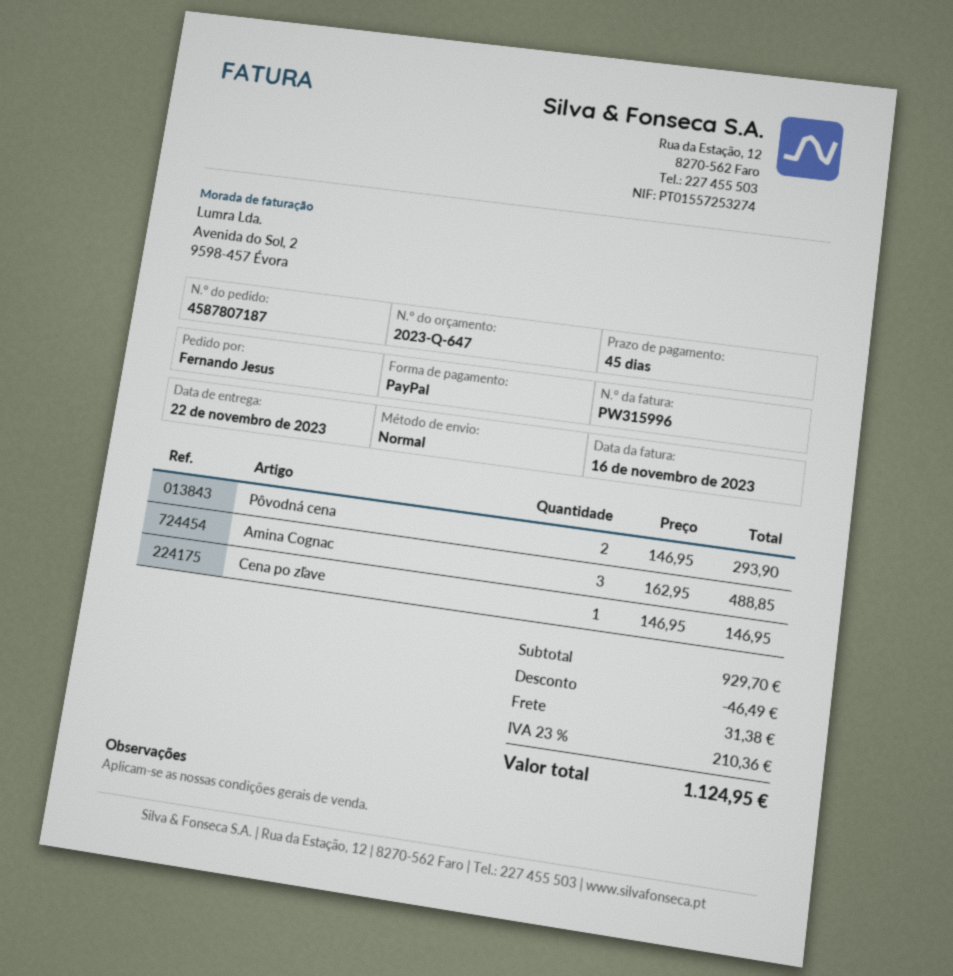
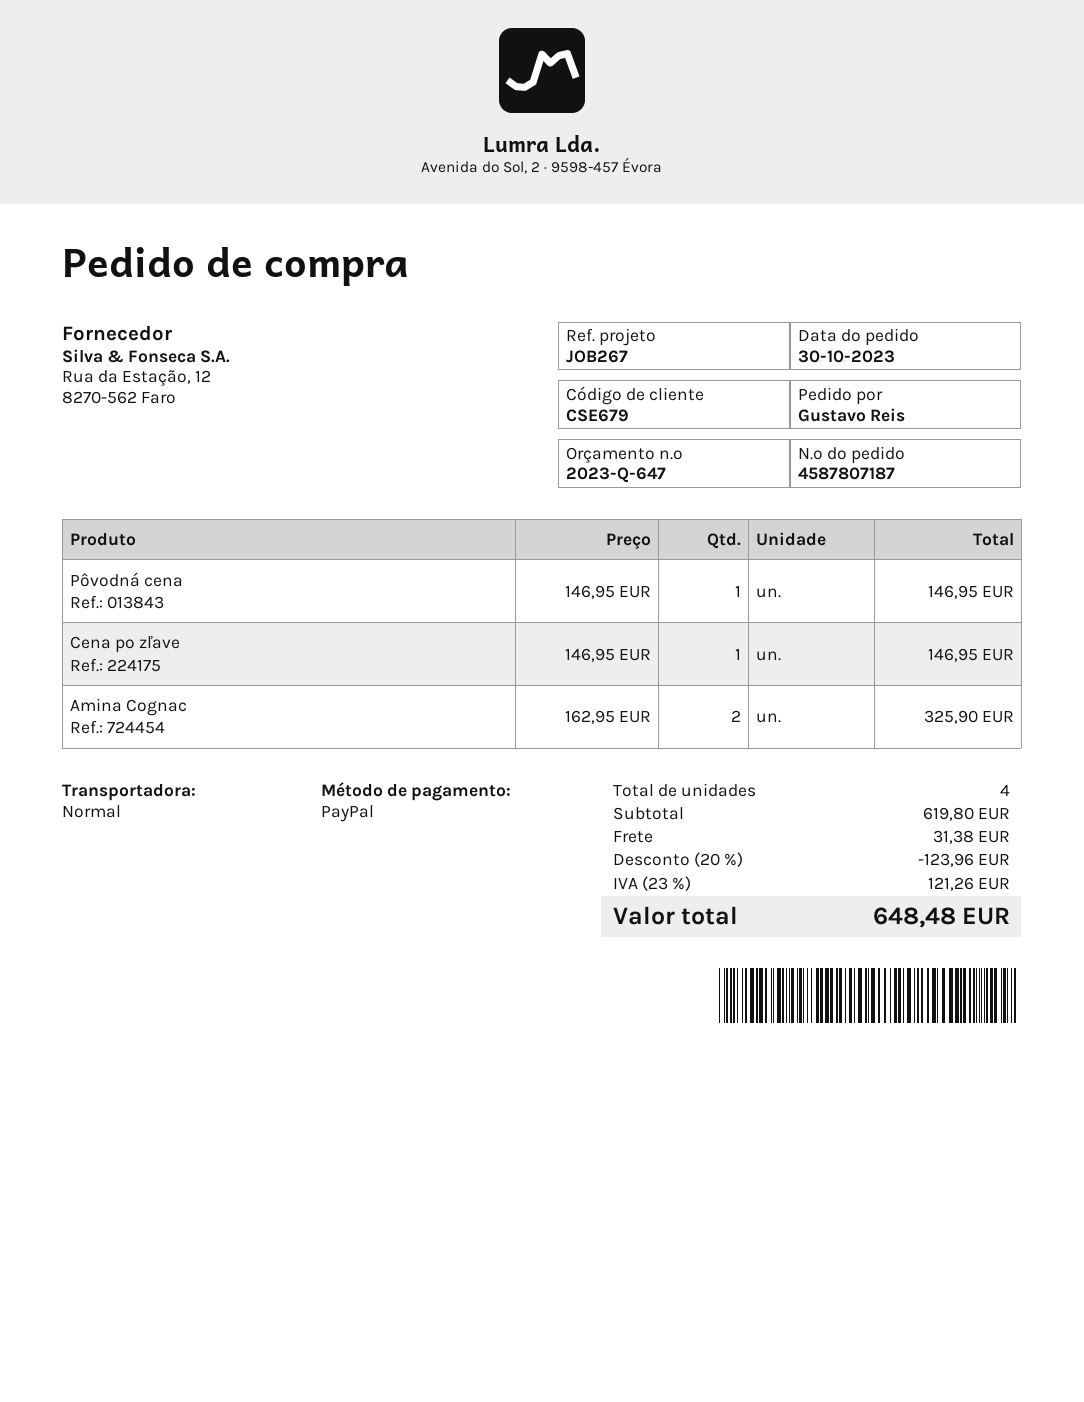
ordered by: Fernando Jesus -> Gustavo Reis
Pôvodná cena: 2 x 146.95 = 293.90 -> 1 x 146.95 = 146.95
Amina Cognac: 3 x 162.95 = 488.85 -> 2 x 162.95 = 325.90
subtotal: 929.70 -> 619.80
discount: 46.49 -> 123.96
tax: 23% = 210.36 -> 23% = 121.26
total: 1124.95 -> 648.48

